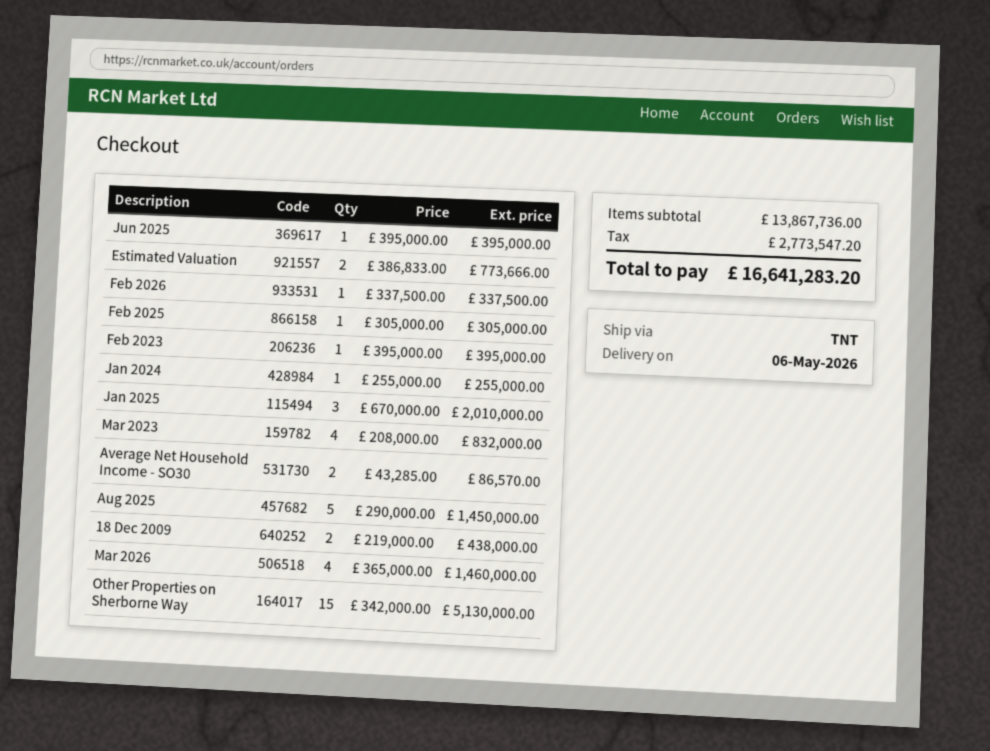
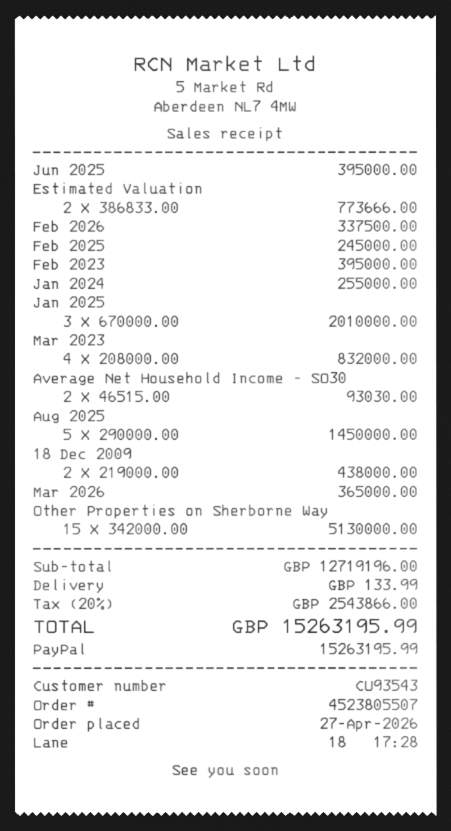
Feb 2025: 1 x 305000.00 = 305000.00 -> 1 x 245000.00 = 245000.00
Average Net Household Income - SO30: 2 x 43285.00 = 86570.00 -> 2 x 46515.00 = 93030.00
Mar 2026: 4 x 365000.00 = 1460000.00 -> 1 x 365000.00 = 365000.00
subtotal: 13867736.00 -> 12719196.00
shipping: none -> 133.99
tax: 2773547.20 -> 2543866.00
total: 16641283.20 -> 15263195.99

